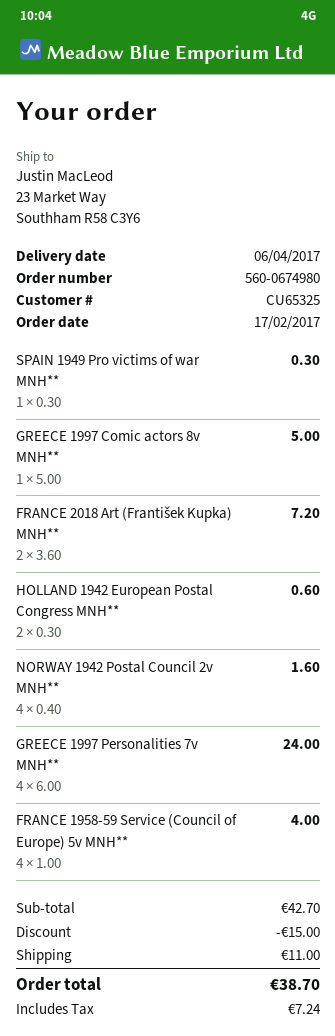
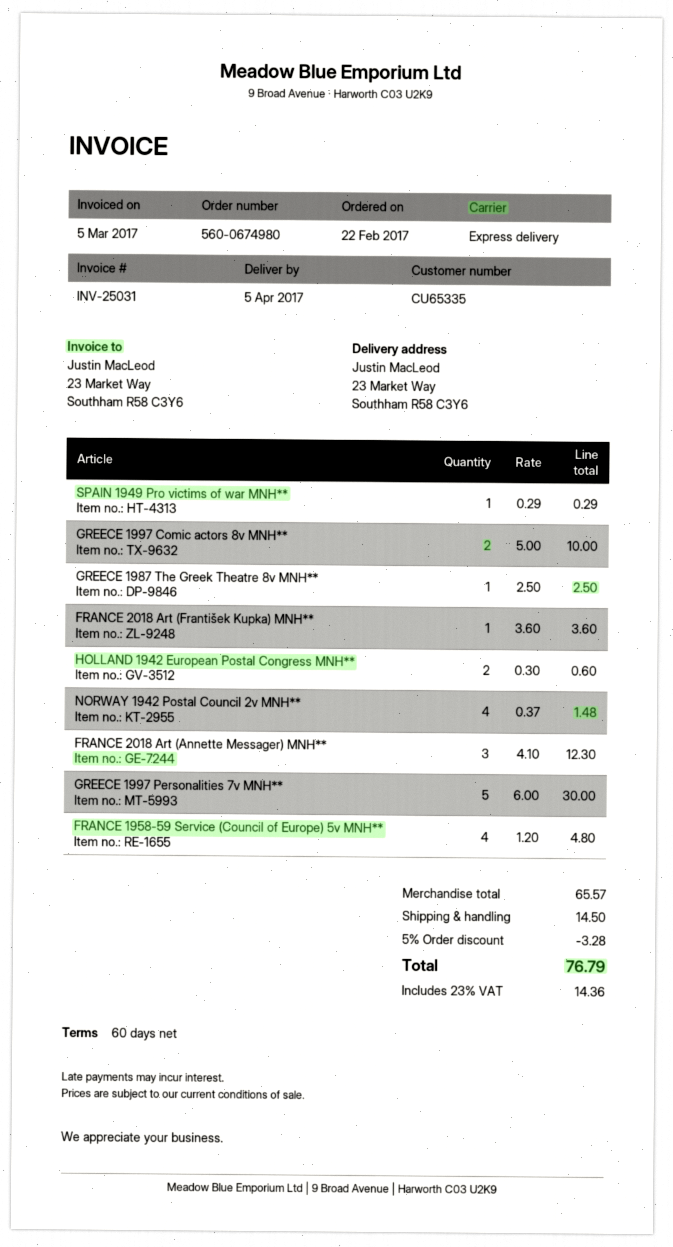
order date: 2017-02-17 -> 2017-02-22
delivery date: 2017-04-06 -> 2017-04-05
customer number: CU65325 -> CU65335
SPAIN 1949 Pro victims of war MNH**: 1 x 0.30 = 0.30 -> 1 x 0.29 = 0.29
GREECE 1997 Comic actors 8v MNH**: 1 x 5.00 = 5.00 -> 2 x 5.00 = 10.00
FRANCE 2018 Art (František Kupka) MNH**: 2 x 3.60 = 7.20 -> 1 x 3.60 = 3.60
NORWAY 1942 Postal Council 2v MNH**: 4 x 0.40 = 1.60 -> 4 x 0.37 = 1.48
GREECE 1997 Personalities 7v MNH**: 4 x 6.00 = 24.00 -> 5 x 6.00 = 30.00
FRANCE 1958-59 Service (Council of Europe) 5v MNH**: 4 x 1.00 = 4.00 -> 4 x 1.20 = 4.80
GREECE 1987 The Greek Theatre 8v MNH**: none -> 1 x 2.50 = 2.50
FRANCE 2018 Art (Annette Messager) MNH**: none -> 3 x 4.10 = 12.30
subtotal: 42.70 -> 65.57
discount: 15.00 -> 3.28
shipping: 11.00 -> 14.50
tax: 7.24 -> 14.36
total: 38.70 -> 76.79

